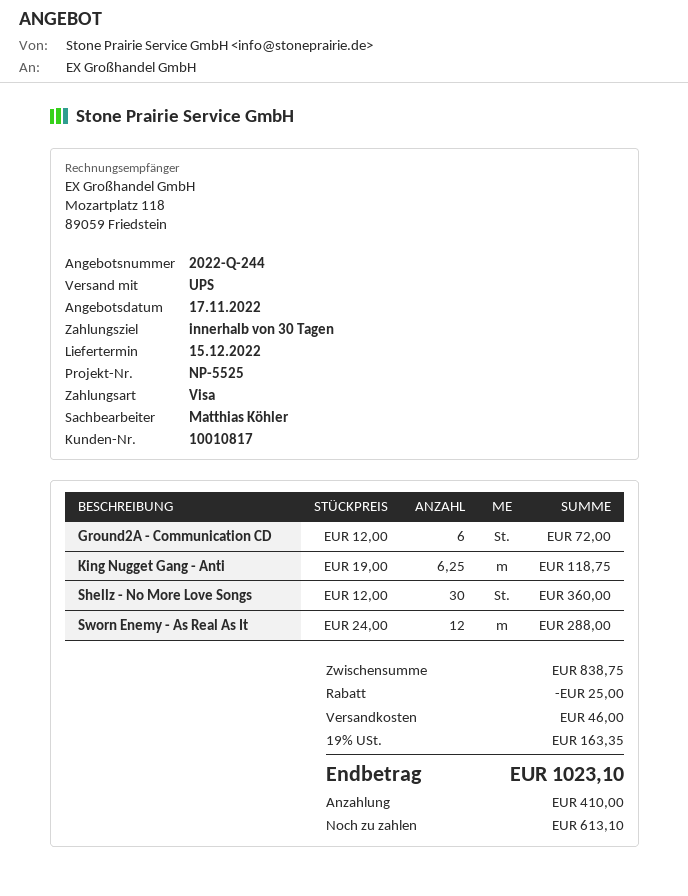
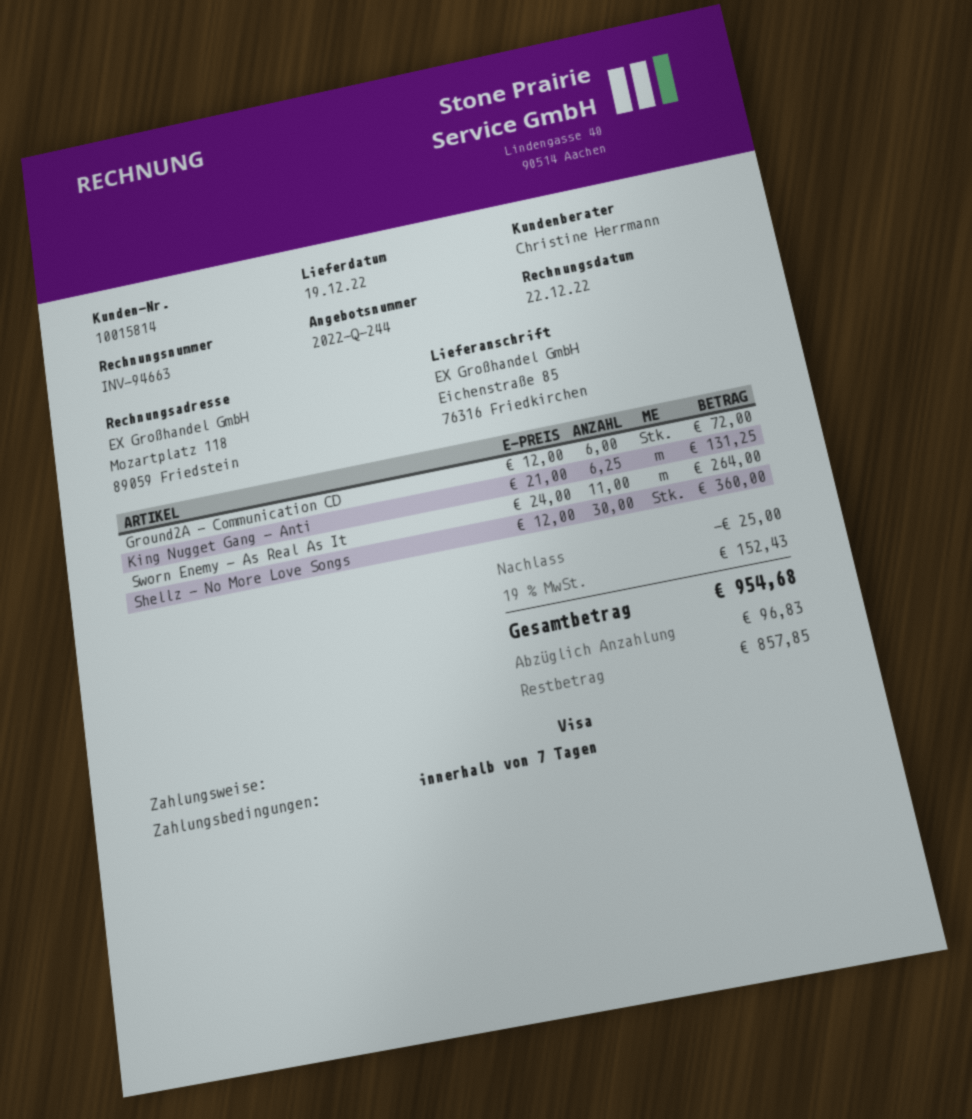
delivery date: 2022-12-15 -> 2022-12-19
payment terms: 30 days -> 7 days
customer number: 10010817 -> 10015814
sales rep: Matthias Köhler -> Christine Herrmann
King Nugget Gang - Anti: 6.25 x 19.00 = 118.75 -> 6.25 x 21.00 = 131.25
Sworn Enemy - As Real As It: 12 x 24.00 = 288.00 -> 11 x 24.00 = 264.00
shipping: 46.00 -> none
tax: 19% = 163.35 -> 19% = 152.43
total: 1023.10 -> 954.68
deposit: 410.00 -> 96.83
balance: 613.10 -> 857.85

